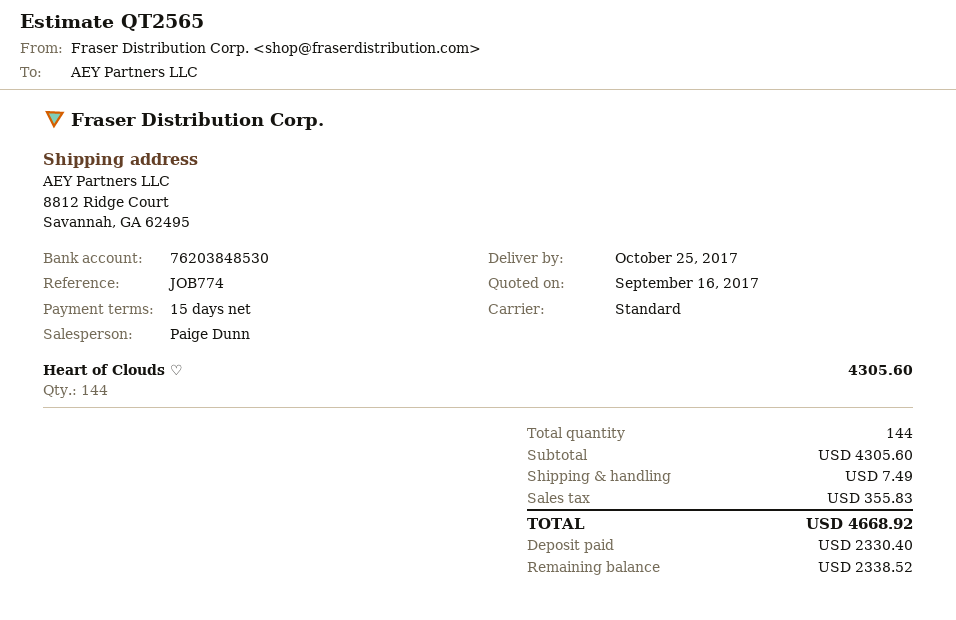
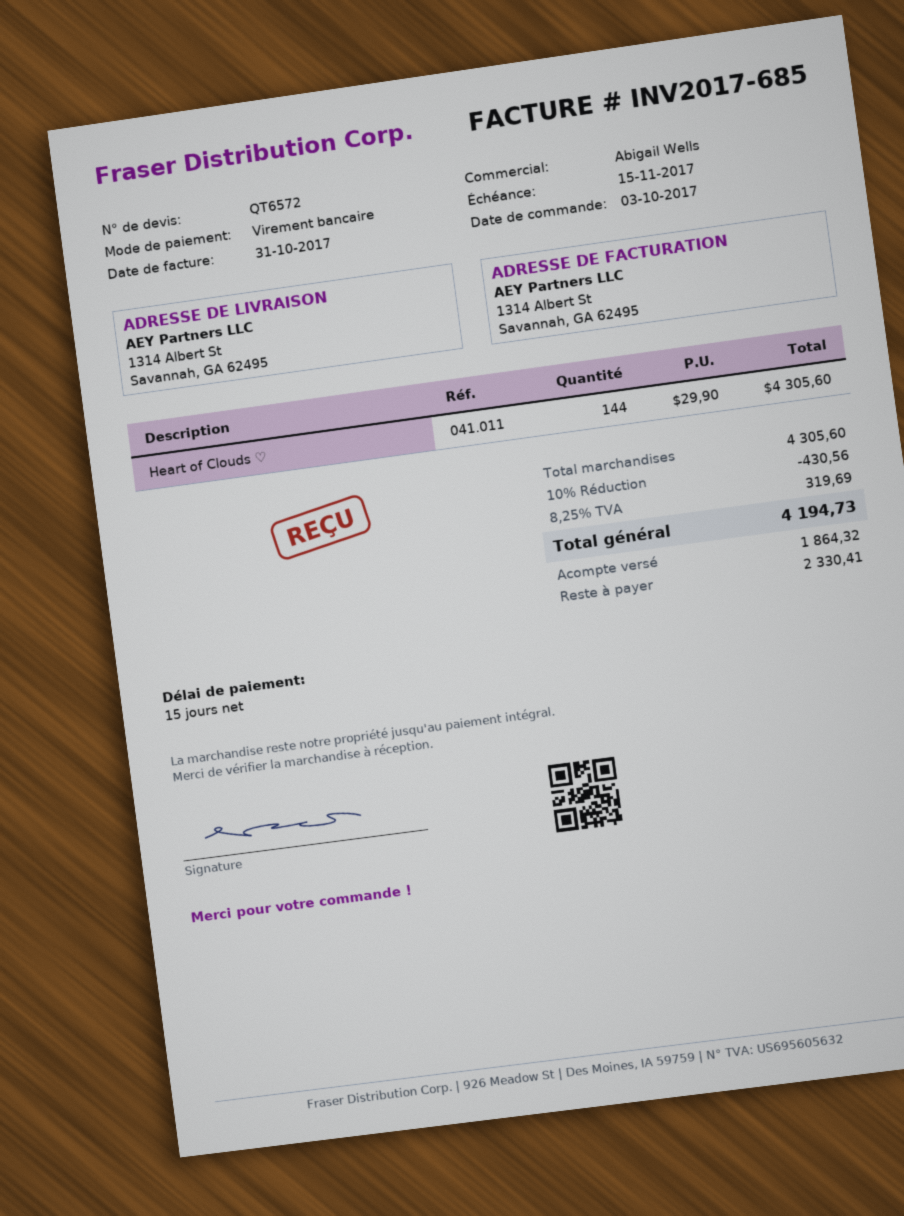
quote number: QT2565 -> QT6572
sales rep: Paige Dunn -> Abigail Wells
ship to: 8812 Ridge Court, Savannah, GA 62495 -> 1314 Albert St, Savannah, GA 62495
discount: none -> 10% = 430.56
shipping: 7.49 -> none
tax: 355.83 -> 319.69
total: 4668.92 -> 4194.73
deposit: 2330.40 -> 1864.32
balance: 2338.52 -> 2330.41

